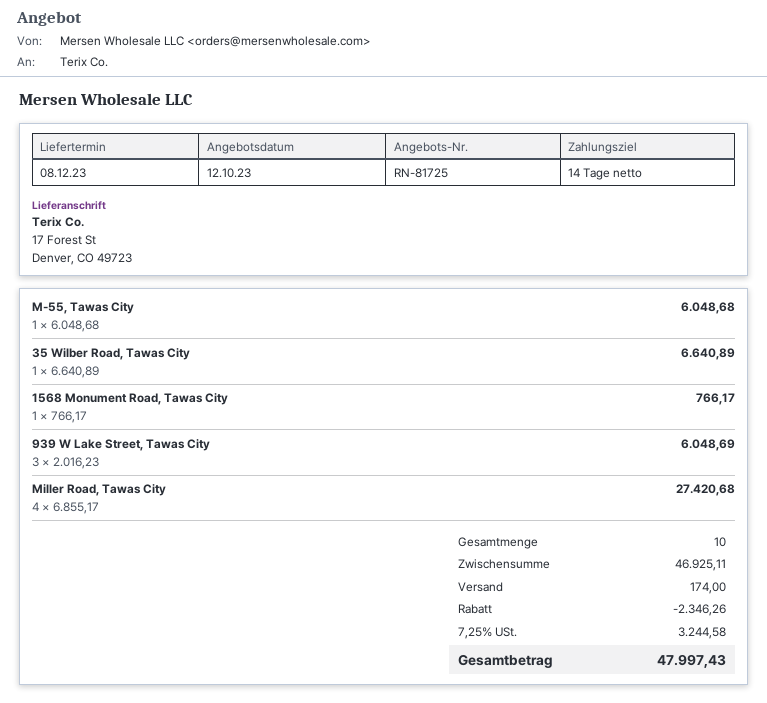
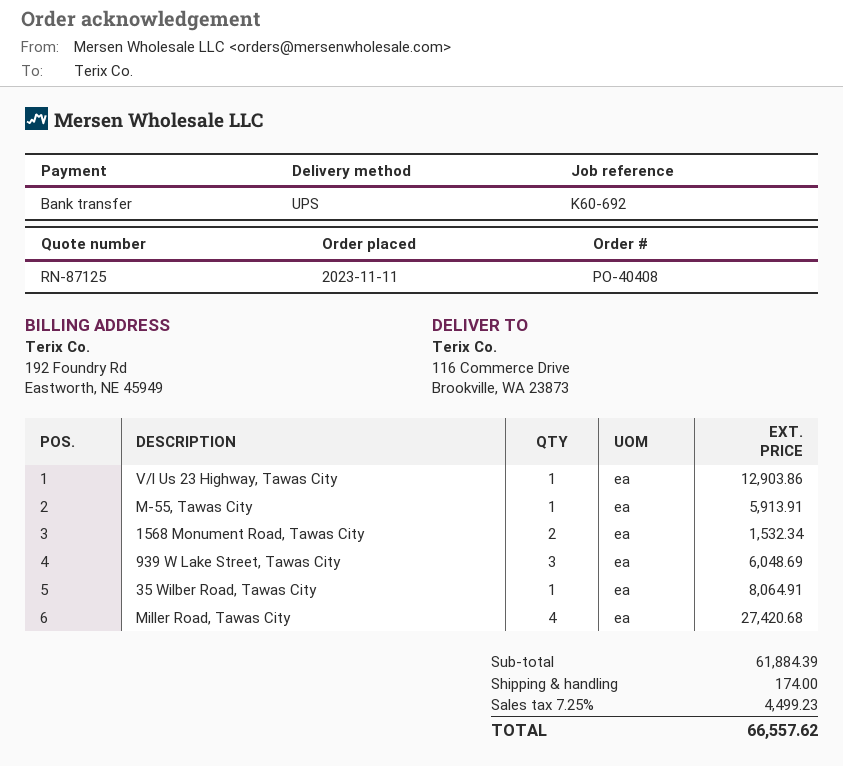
quote number: RN-81725 -> RN-87125
ship to: 17 Forest St, Denver, CO 49723 -> 116 Commerce Drive, Brookville, WA 23873
M-55, Tawas City: 1 for 6048.68 -> 1 for 5913.91
35 Wilber Road, Tawas City: 1 for 6640.89 -> 1 for 8064.91
1568 Monument Road, Tawas City: 1 for 766.17 -> 2 for 1532.34
V/l Us 23 Highway, Tawas City: none -> 1 for 12903.86
subtotal: 46925.11 -> 61884.39
discount: 2346.26 -> none
tax: 7.25% = 3244.58 -> 7.25% = 4499.23
total: 47997.43 -> 66557.62

